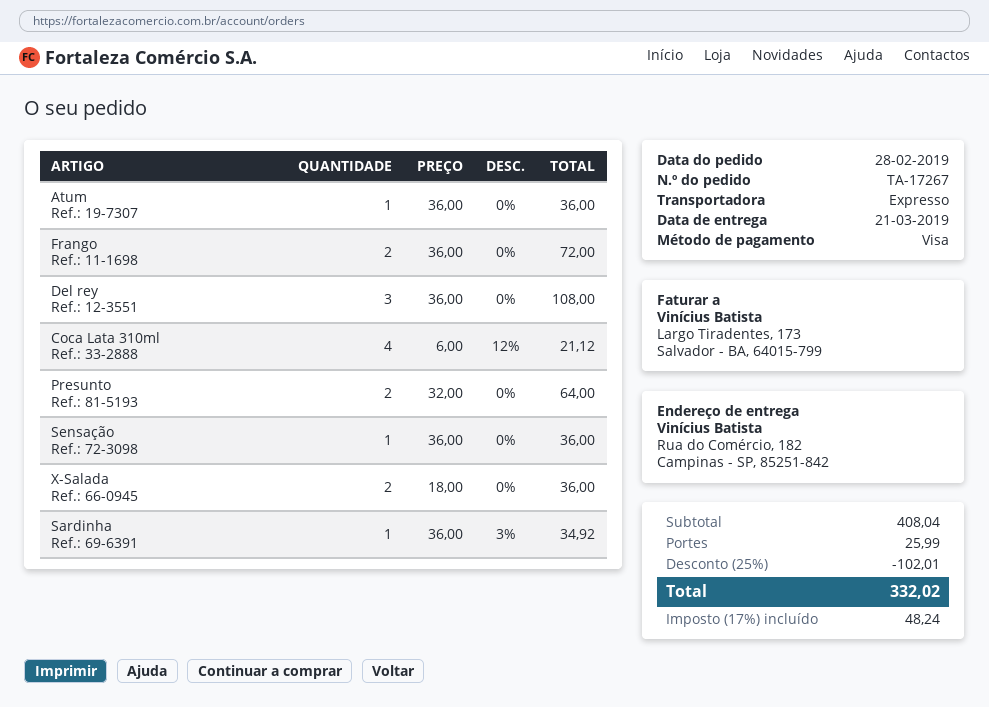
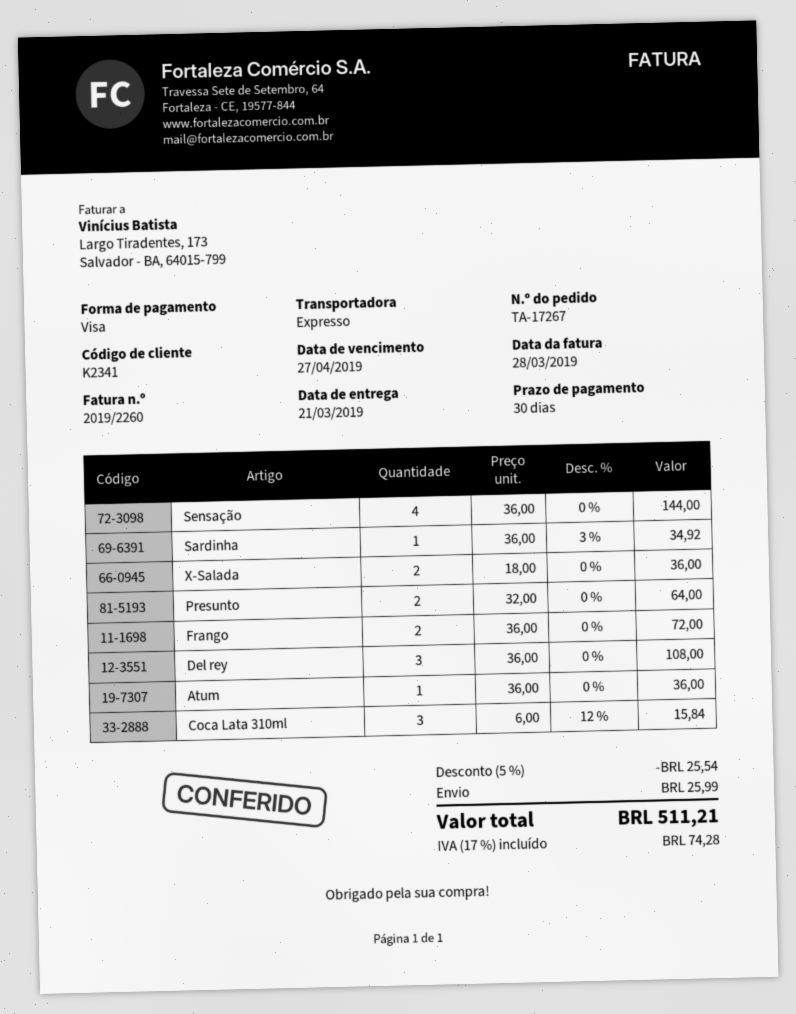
Coca Lata 310ml: 4 x 6.00 - 12% = 21.12 -> 3 x 6.00 - 12% = 15.84
Sensação: 1 x 36.00 = 36.00 -> 4 x 36.00 = 144.00
discount: 25% = 102.01 -> 5% = 25.54
tax: 17% = 48.24 -> 17% = 74.28
total: 332.02 -> 511.21

